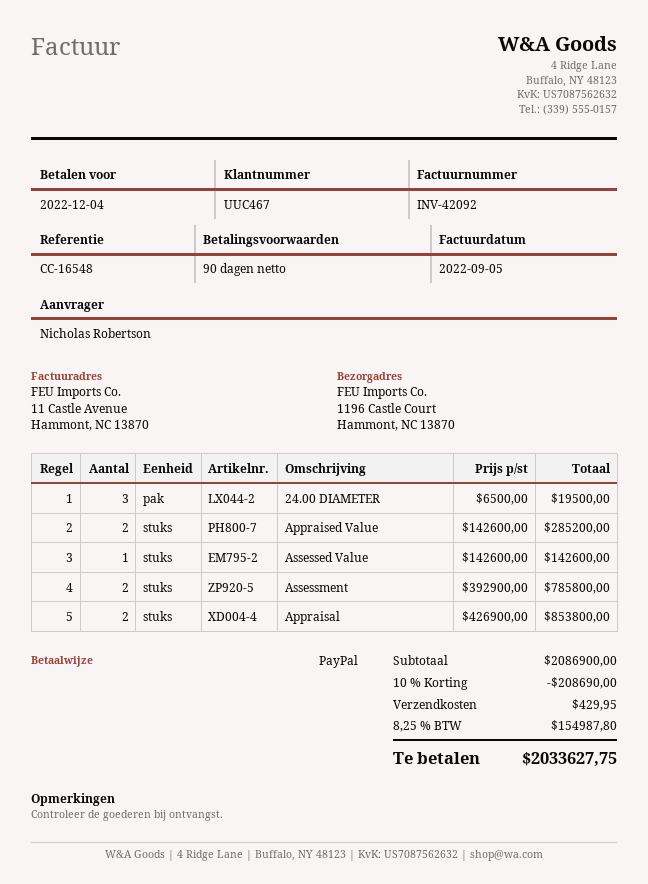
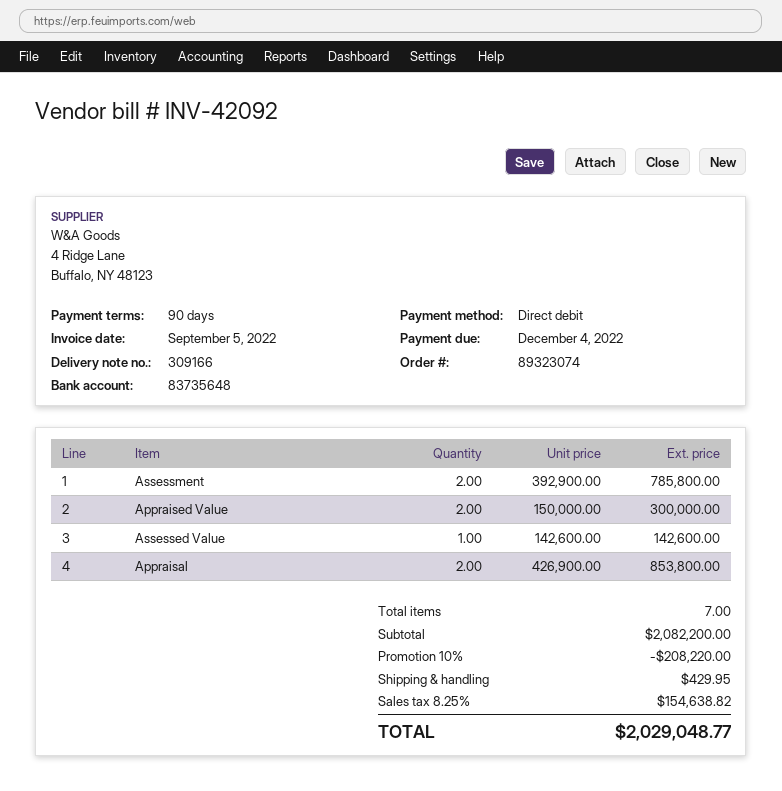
payment method: PayPal -> direct debit
24.00 DIAMETER: 3 x 6500.00 = 19500.00 -> none
Appraised Value: 2 x 142600.00 = 285200.00 -> 2 x 150000.00 = 300000.00
subtotal: 2086900.00 -> 2082200.00
discount: 10% = 208690.00 -> 10% = 208220.00
tax: 8.25% = 154987.80 -> 8.25% = 154638.82
total: 2033627.75 -> 2029048.77

